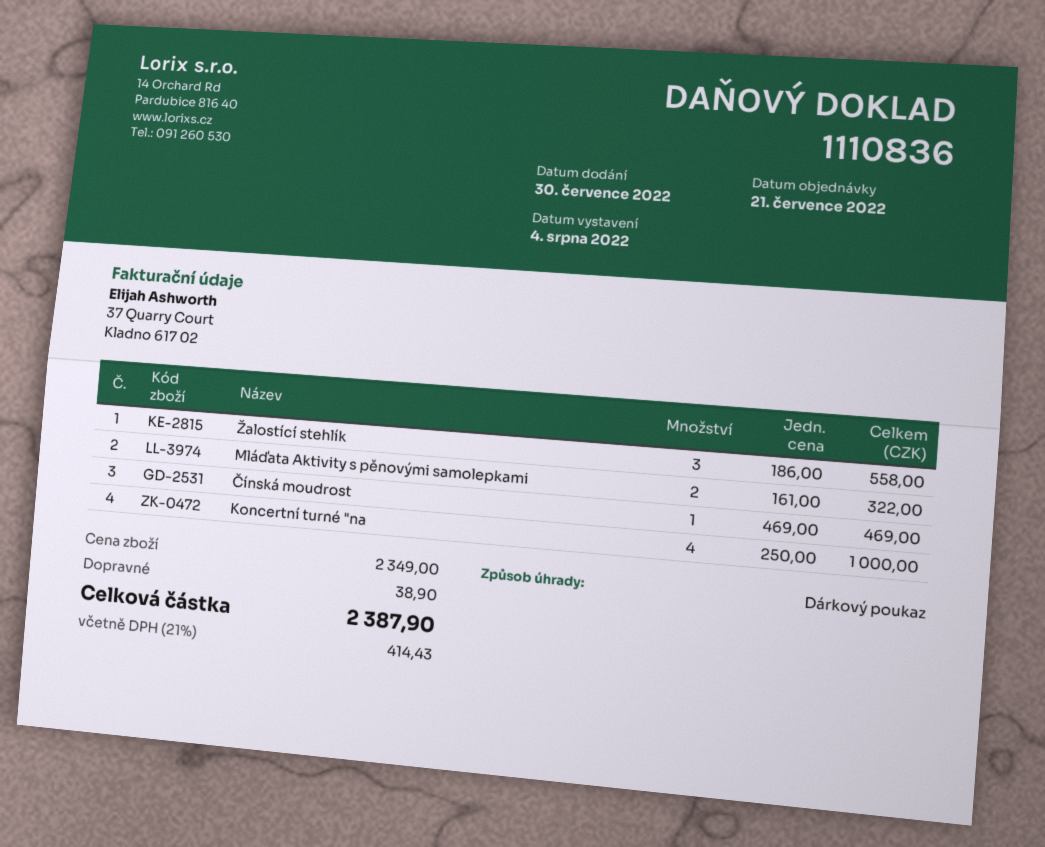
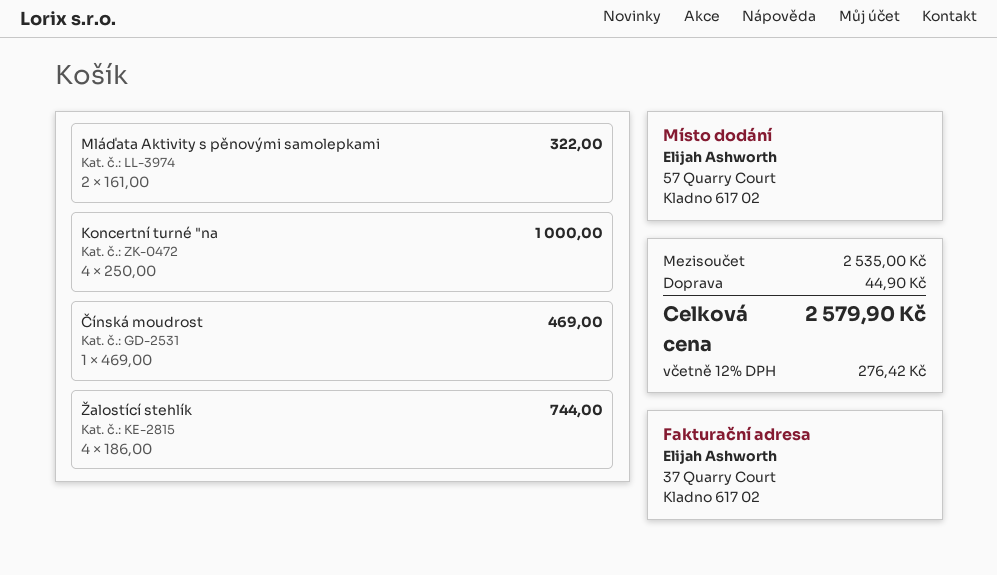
Žalostící stehlík: 3 x 186.00 = 558.00 -> 4 x 186.00 = 744.00
subtotal: 2349.00 -> 2535.00
shipping: 38.90 -> 44.90
tax: 21% = 414.43 -> 12% = 276.42
total: 2387.90 -> 2579.90

